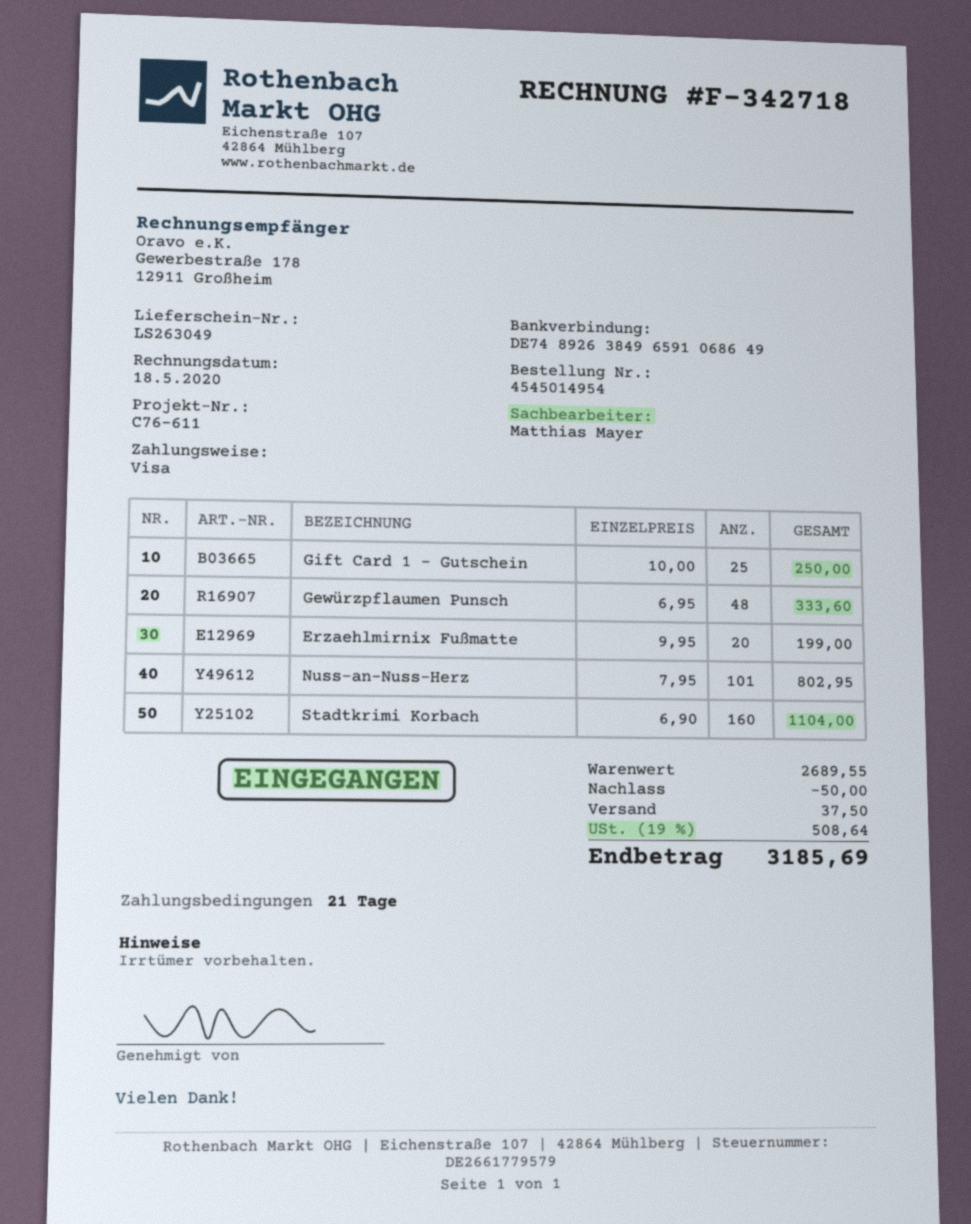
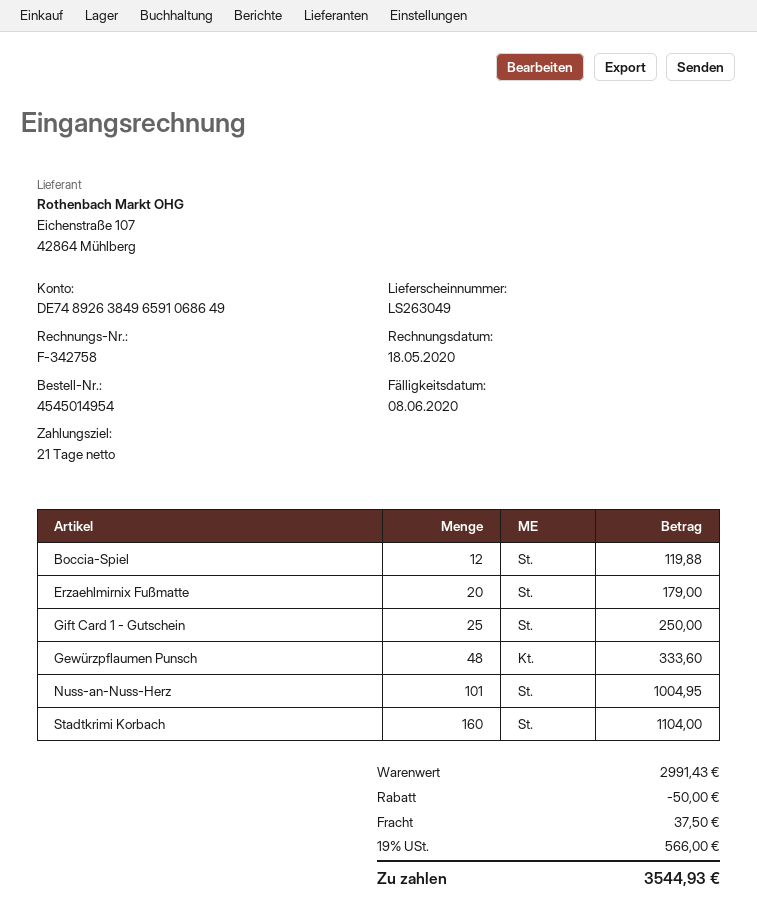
invoice number: F-342718 -> F-342758
Erzaehlmirnix Fußmatte: 20 for 199.00 -> 20 for 179.00
Nuss-an-Nuss-Herz: 101 for 802.95 -> 101 for 1004.95
Boccia-Spiel: none -> 12 for 119.88
subtotal: 2689.55 -> 2991.43
tax: 19% = 508.64 -> 19% = 566.00
total: 3185.69 -> 3544.93

